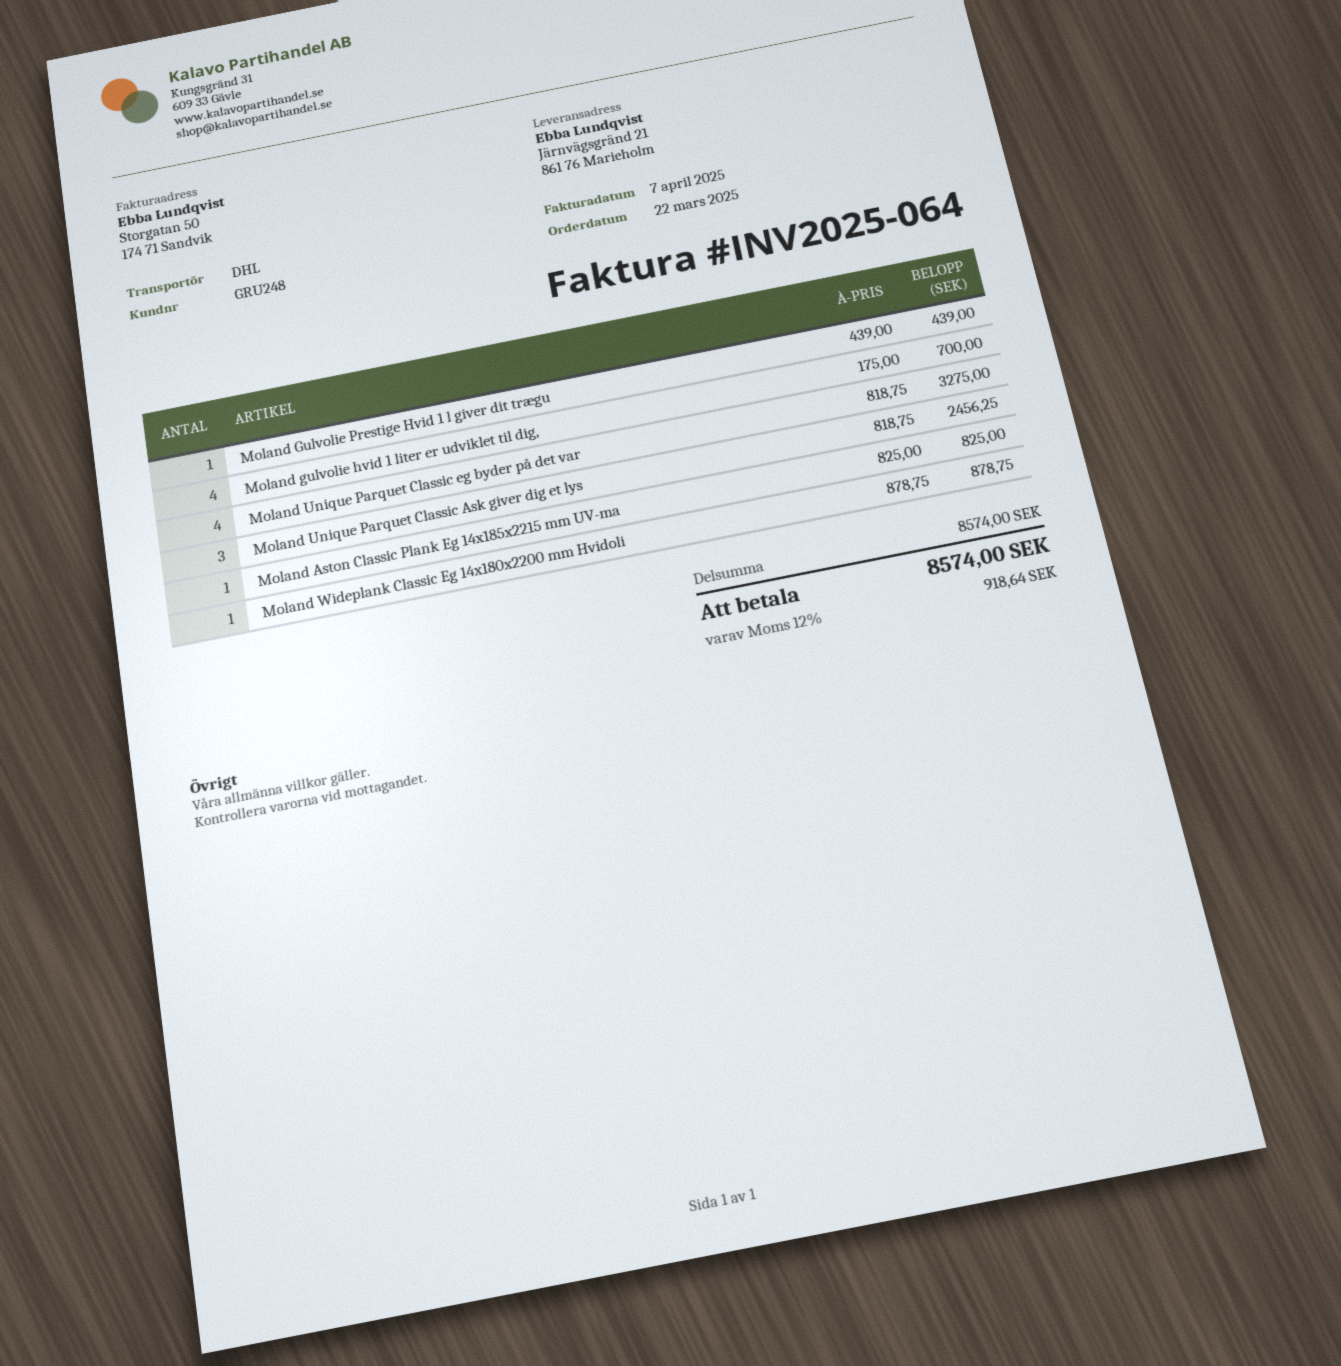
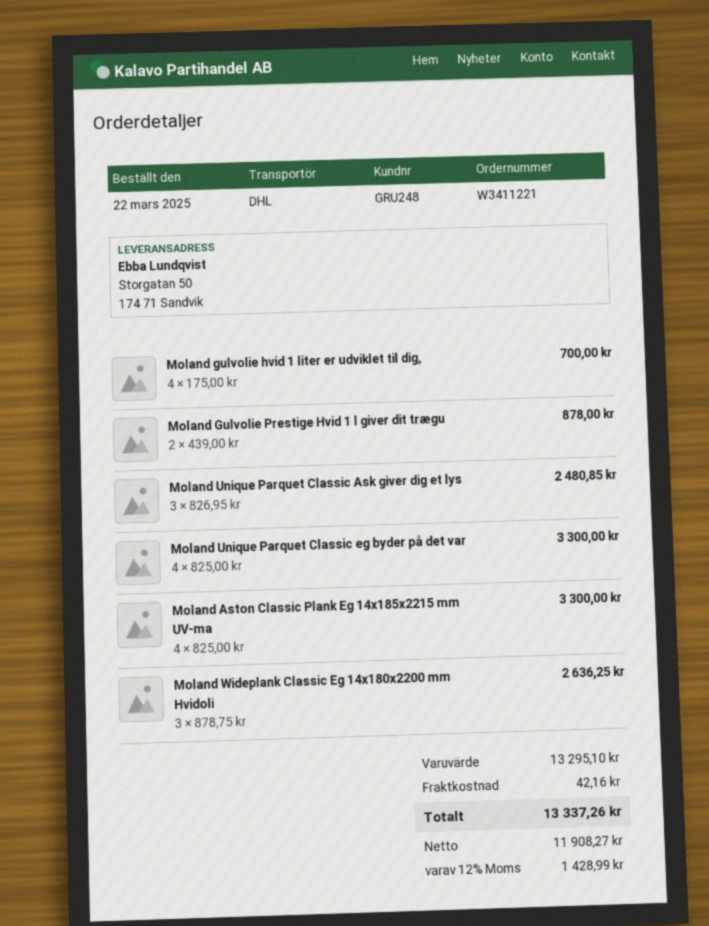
ship to: Järnvägsgränd 21, 861 76 Marieholm -> Storgatan 50, 174 71 Sandvik
Moland Gulvolie Prestige Hvid 1 l giver dit trægu: 1 x 439.00 = 439.00 -> 2 x 439.00 = 878.00
Moland Unique Parquet Classic eg byder på det var: 4 x 818.75 = 3275.00 -> 4 x 825.00 = 3300.00
Moland Unique Parquet Classic Ask giver dig et lys: 3 x 818.75 = 2456.25 -> 3 x 826.95 = 2480.85
Moland Aston Classic Plank Eg 14x185x2215 mm UV-ma: 1 x 825.00 = 825.00 -> 4 x 825.00 = 3300.00
Moland Wideplank Classic Eg 14x180x2200 mm Hvidoli: 1 x 878.75 = 878.75 -> 3 x 878.75 = 2636.25
subtotal: 8574.00 -> 13295.10
shipping: none -> 42.16
tax: 12% = 918.64 -> 12% = 1428.99
total: 8574.00 -> 13337.26

